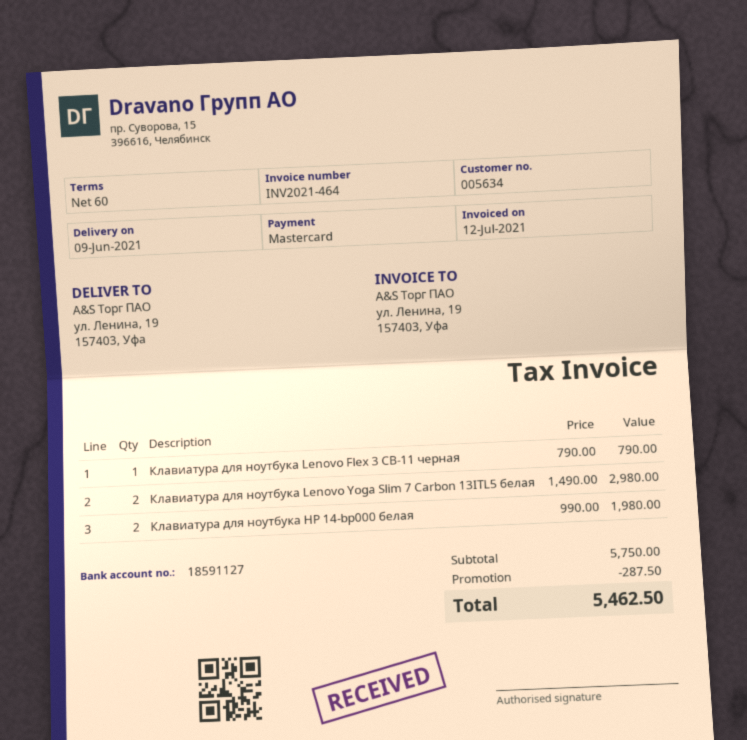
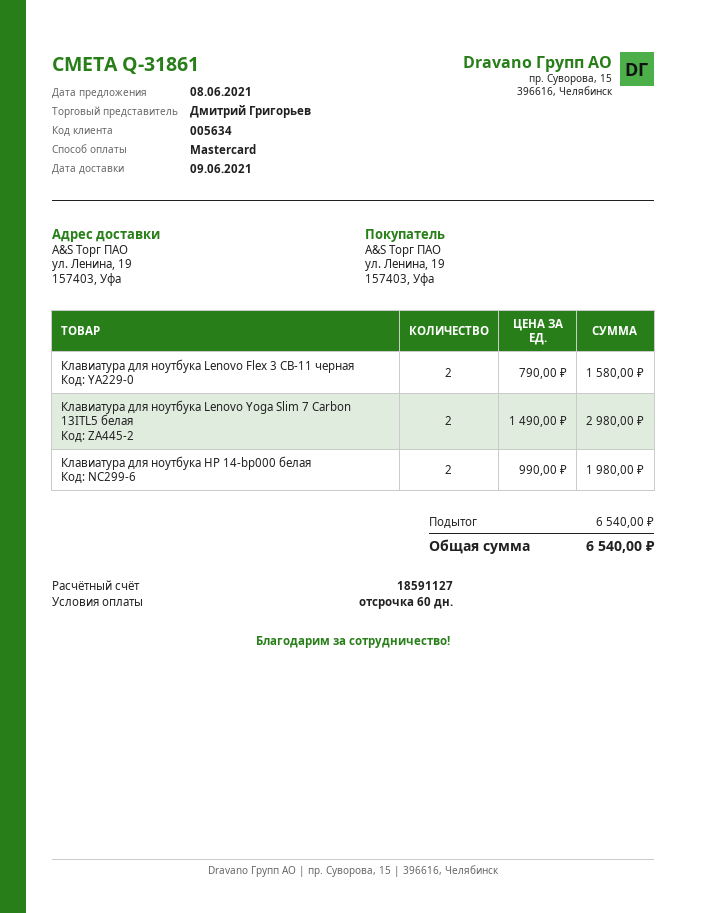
Клавиатура для ноутбука Lenovo Flex 3 CB-11 черная: 1 x 790.00 = 790.00 -> 2 x 790.00 = 1580.00
subtotal: 5750.00 -> 6540.00
discount: 287.50 -> none
total: 5462.50 -> 6540.00

